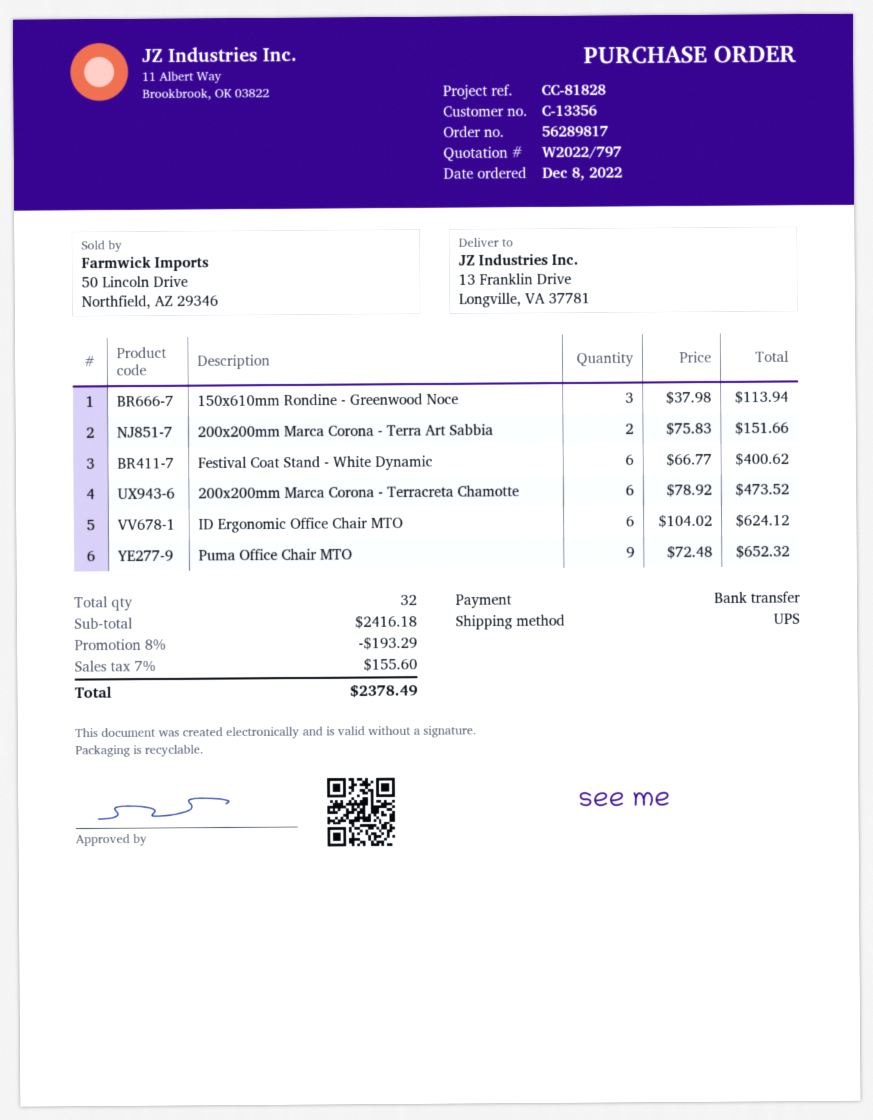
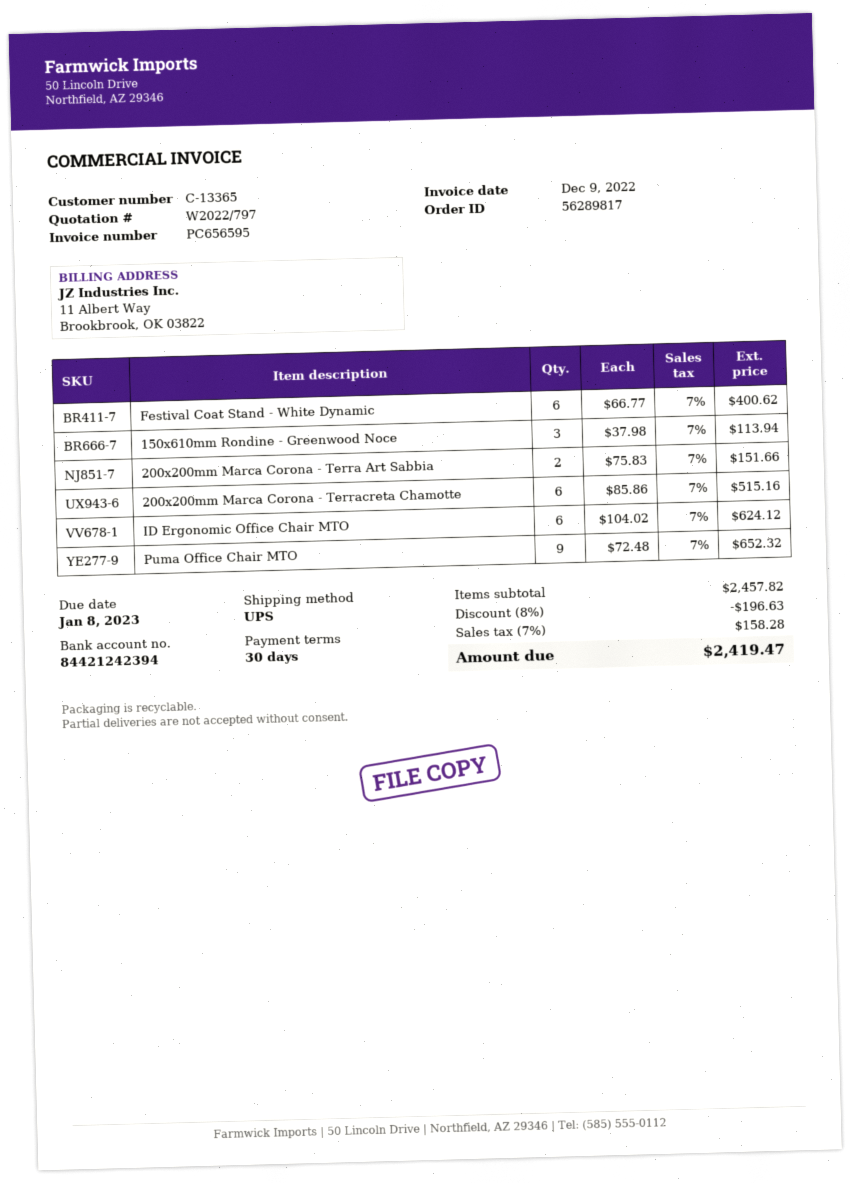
customer number: C-13356 -> C-13365
200x200mm Marca Corona - Terracreta Chamotte: 6 x 78.92 = 473.52 -> 6 x 85.86 = 515.16
subtotal: 2416.18 -> 2457.82
discount: 8% = 193.29 -> 8% = 196.63
tax: 7% = 155.60 -> 7% = 158.28
total: 2378.49 -> 2419.47

